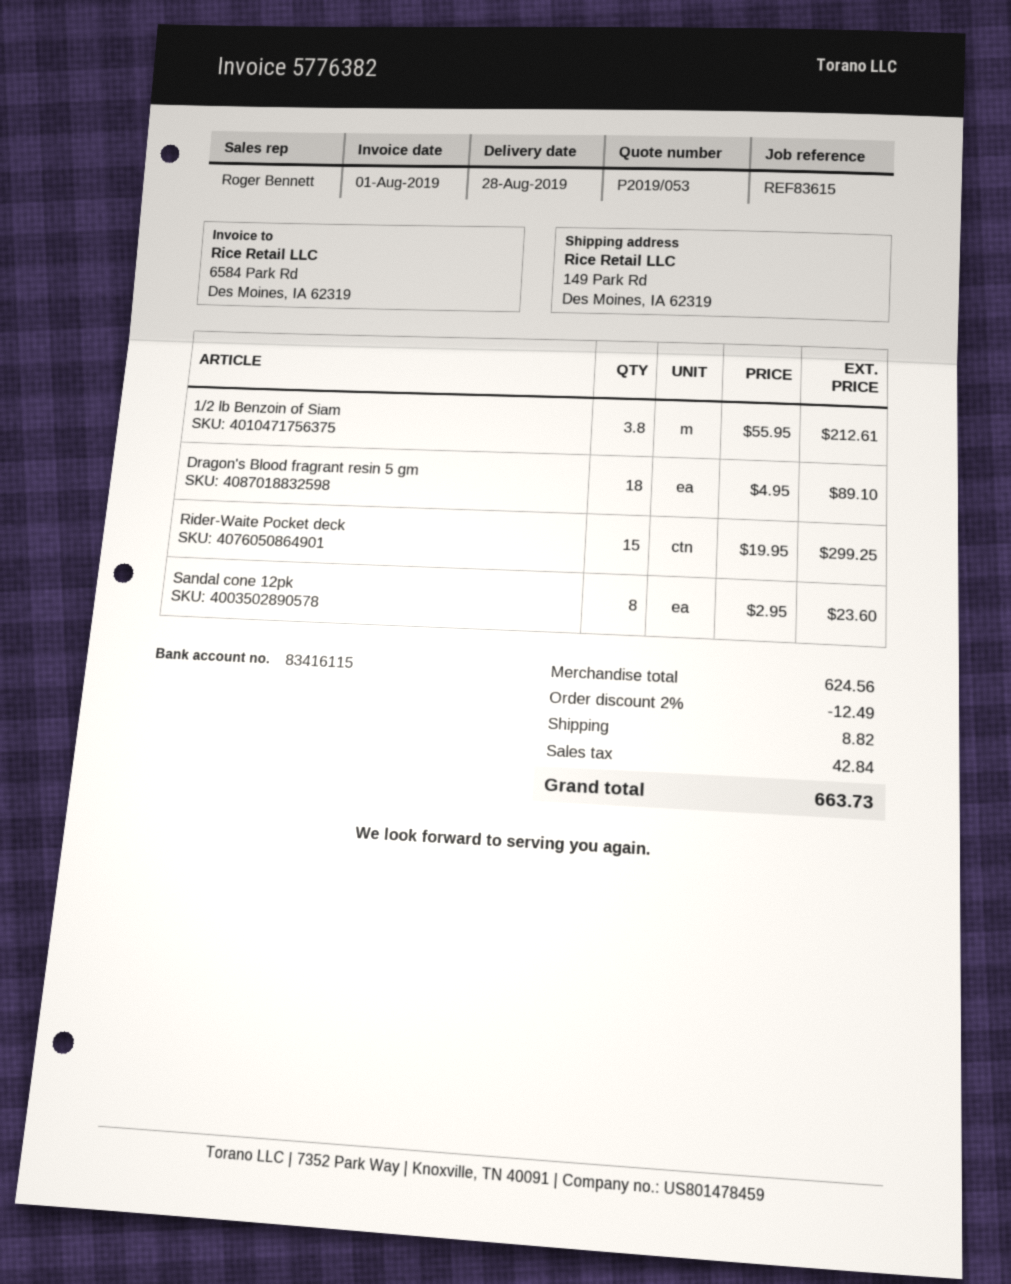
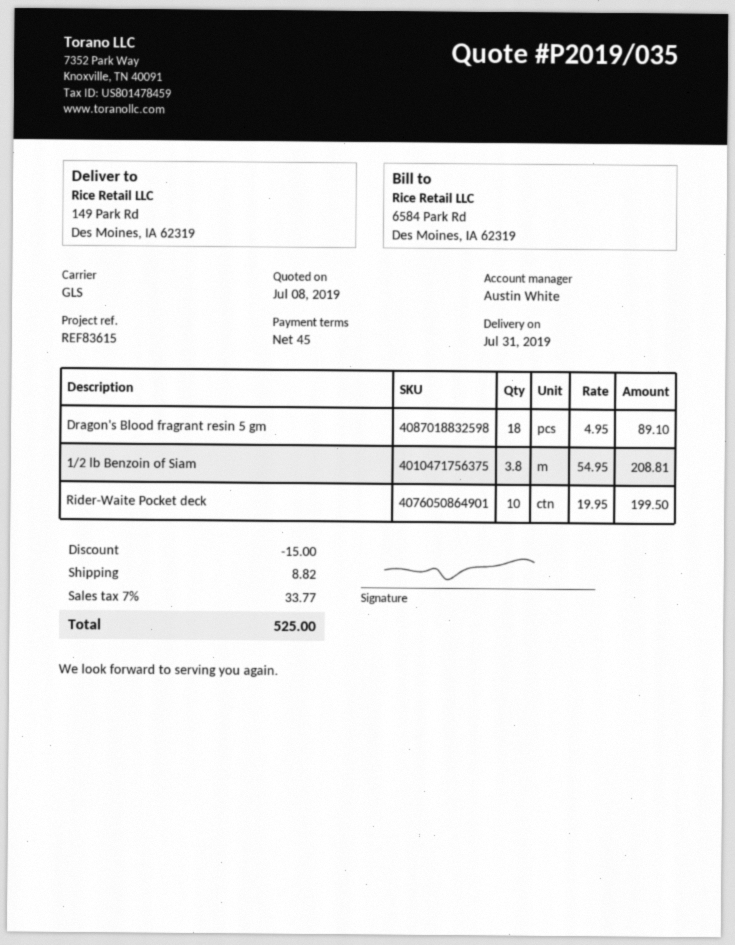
quote number: P2019/053 -> P2019/035
delivery date: 2019-08-28 -> 2019-07-31
sales rep: Roger Bennett -> Austin White
1/2 lb Benzoin of Siam: 3.8 x 55.95 = 212.61 -> 3.8 x 54.95 = 208.81
Rider-Waite Pocket deck: 15 x 19.95 = 299.25 -> 10 x 19.95 = 199.50
Sandal cone 12pk: 8 x 2.95 = 23.60 -> none
discount: 12.49 -> 15.00
tax: 42.84 -> 33.77
total: 663.73 -> 525.00

